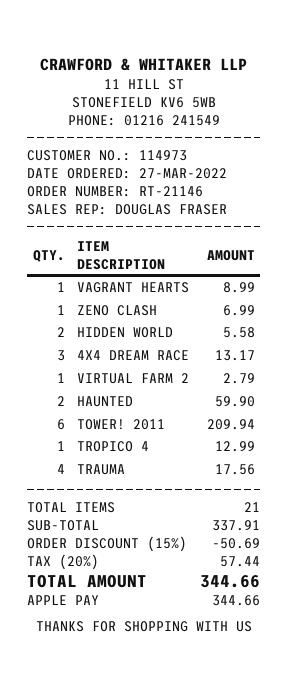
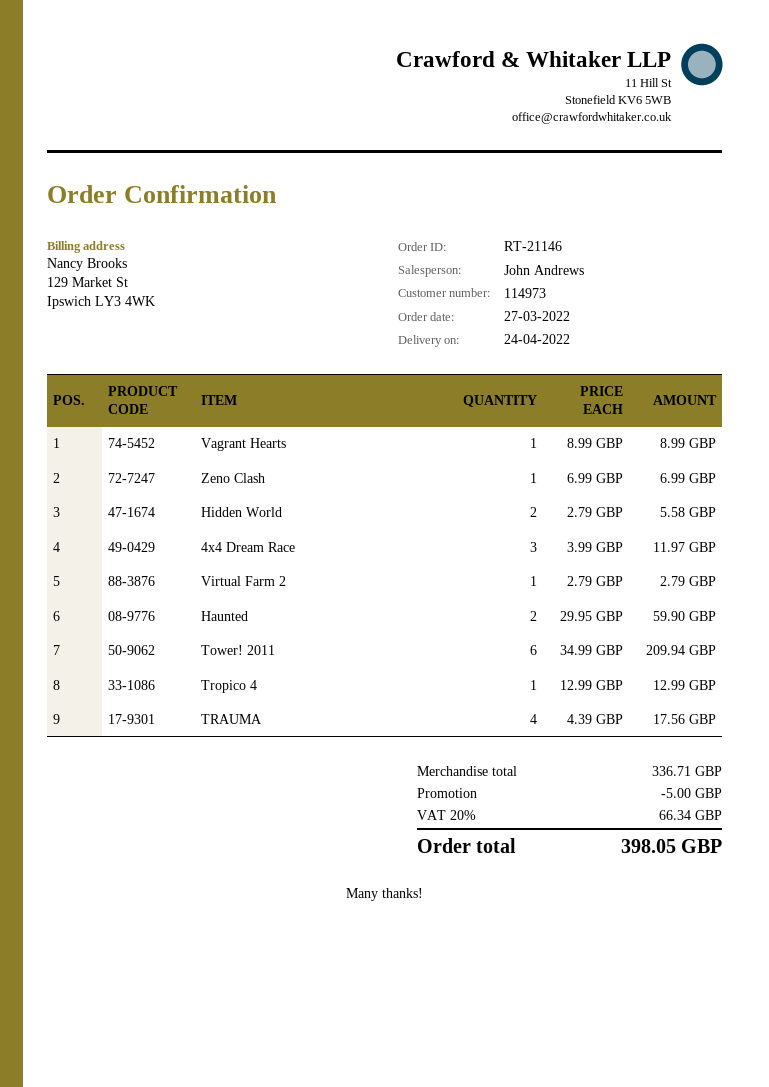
sales rep: DOUGLAS FRASER -> John Andrews
4X4 DREAM RACE: 3 for 13.17 -> 3 for 11.97
subtotal: 337.91 -> 336.71
discount: 50.69 -> 5.00
tax: 20% = 57.44 -> 20% = 66.34
total: 344.66 -> 398.05

